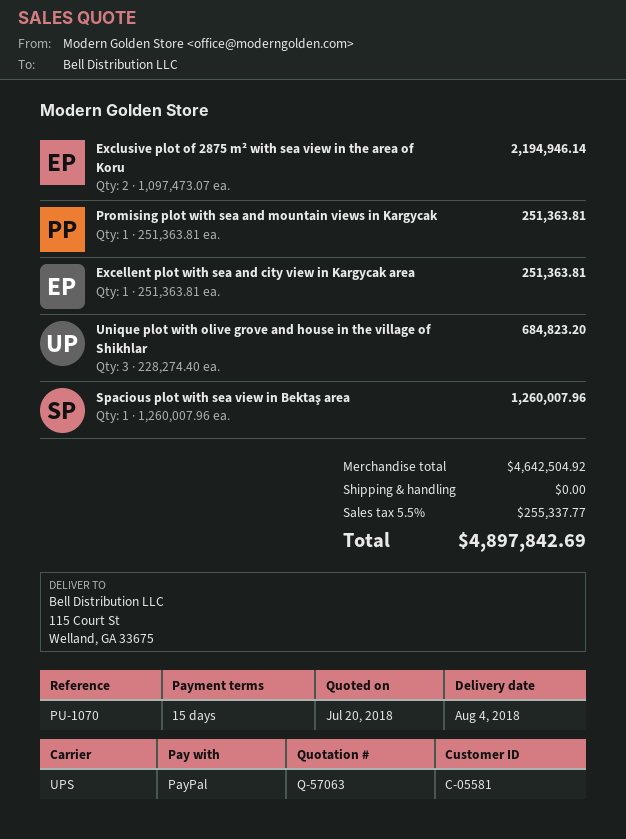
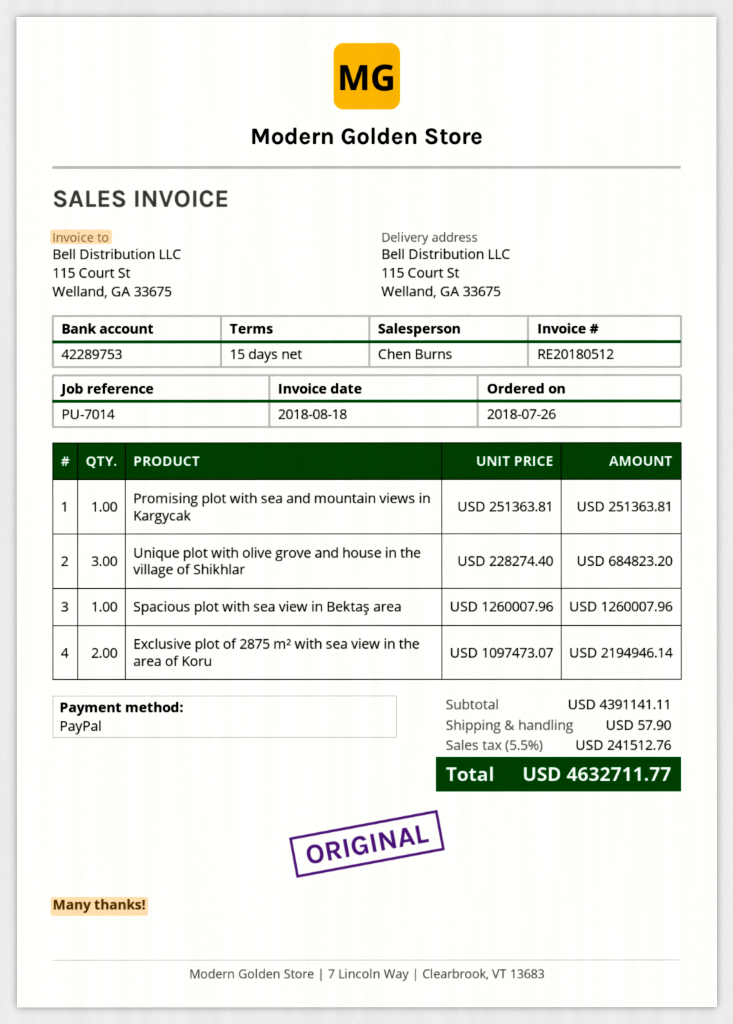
reference: PU-1070 -> PU-7014
Excellent plot with sea and city view in Kargycak area: 1 x 251363.81 = 251363.81 -> none
subtotal: 4642504.92 -> 4391141.11
shipping: 0.00 -> 57.90
tax: 5.5% = 255337.77 -> 5.5% = 241512.76
total: 4897842.69 -> 4632711.77

